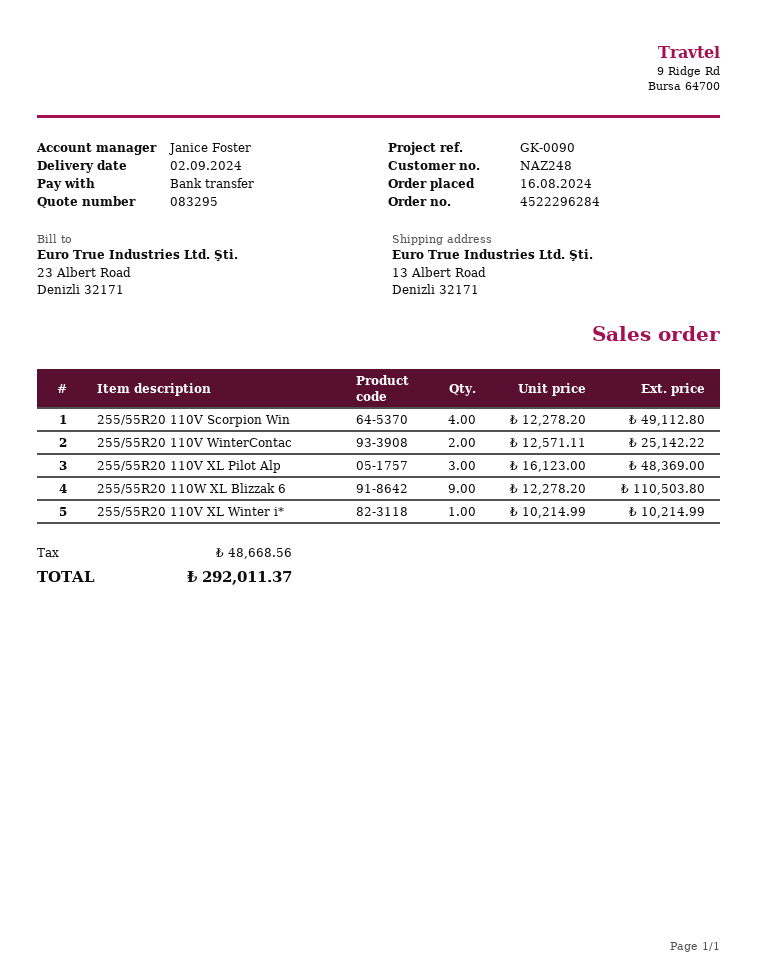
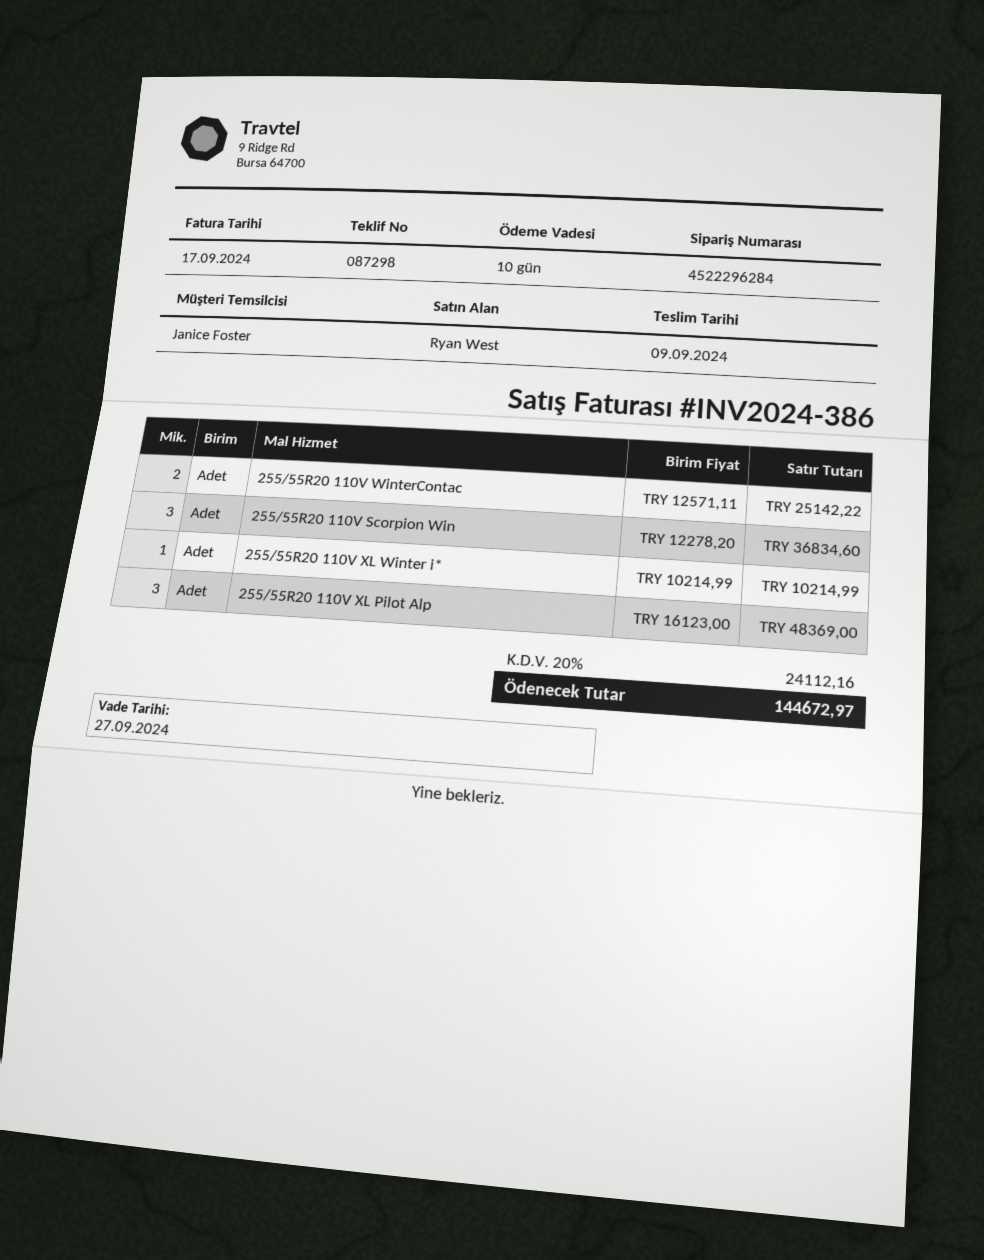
quote number: 083295 -> 087298
delivery date: 2024-09-02 -> 2024-09-09
255/55R20 110V Scorpion Win: 4 x 12278.20 = 49112.80 -> 3 x 12278.20 = 36834.60
255/55R20 110W XL Blizzak 6: 9 x 12278.20 = 110503.80 -> none
tax: 48668.56 -> 24112.16
total: 292011.37 -> 144672.97

